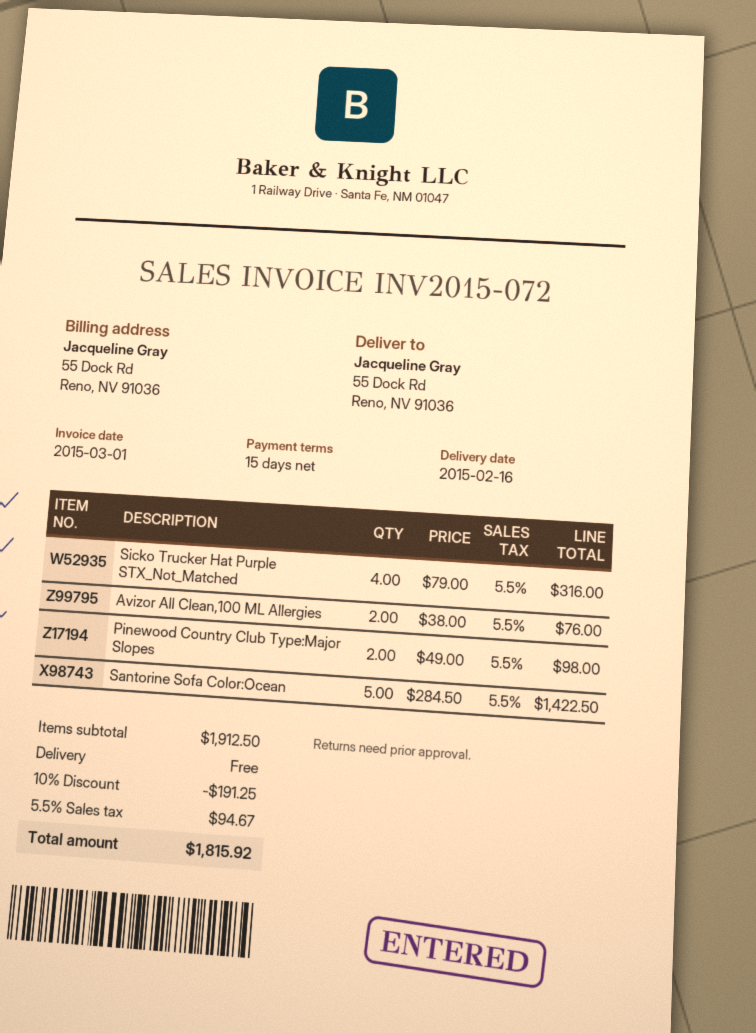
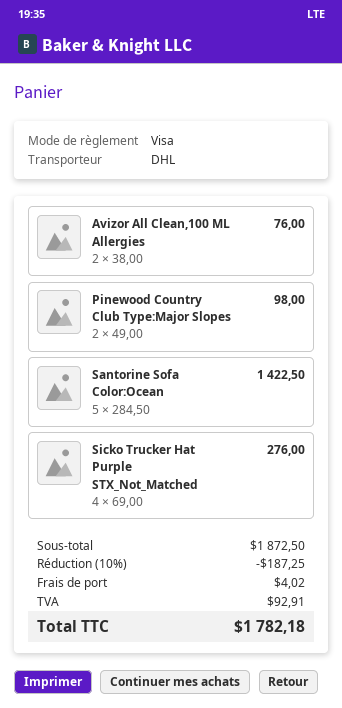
Sicko Trucker Hat Purple STX_Not_Matched: 4 x 79.00 = 316.00 -> 4 x 69.00 = 276.00
subtotal: 1912.50 -> 1872.50
discount: 10% = 191.25 -> 10% = 187.25
shipping: 0.00 -> 4.02
tax: 94.67 -> 92.91
total: 1815.92 -> 1782.18

